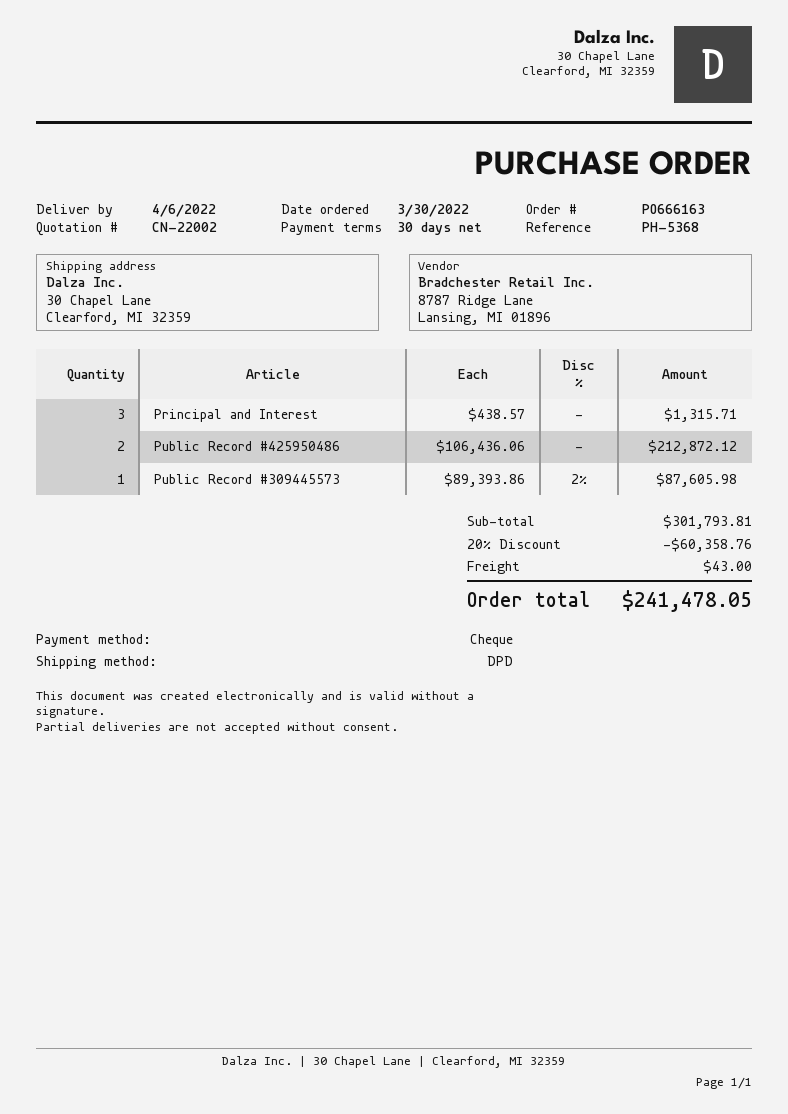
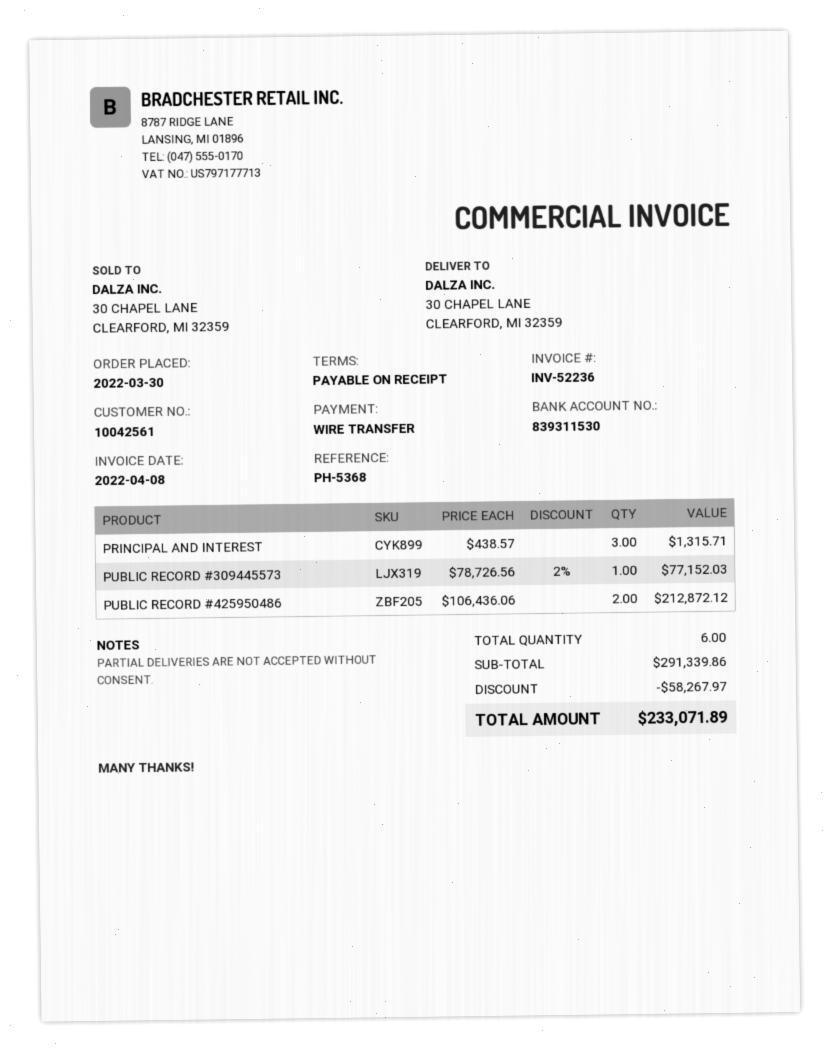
payment terms: 30 days -> on receipt
payment method: cheque -> bank transfer
Public Record #309445573: 1 x 89393.86 - 2% = 87605.98 -> 1 x 78726.56 - 2% = 77152.03
subtotal: 301793.81 -> 291339.86
discount: 60358.76 -> 58267.97
shipping: 43.00 -> none
total: 241478.05 -> 233071.89

